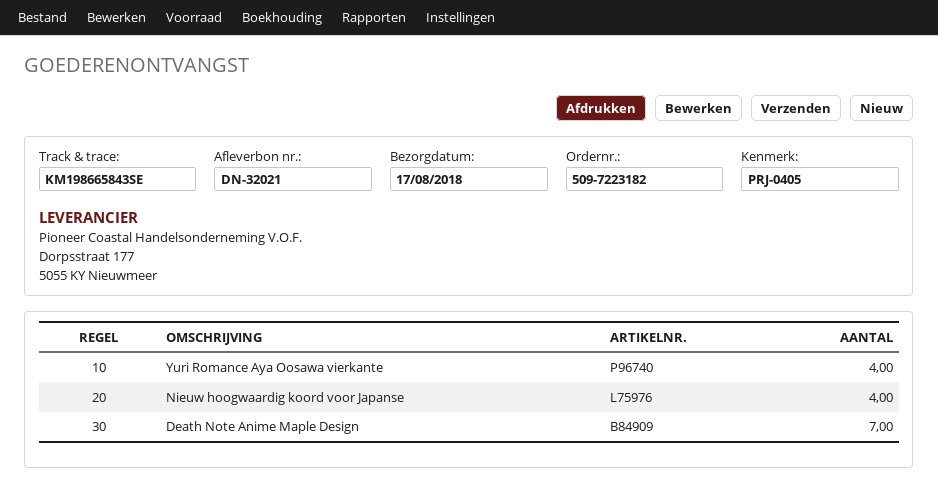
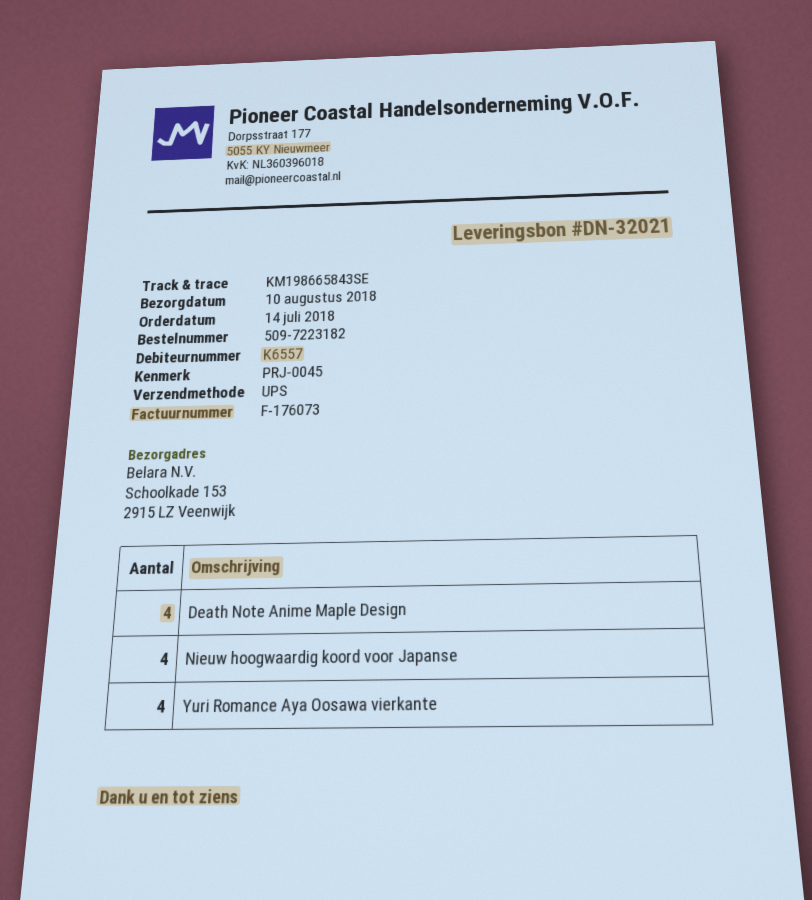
delivery date: 2018-08-17 -> 2018-08-10
reference: PRJ-0405 -> PRJ-0045
Death Note Anime Maple Design: 7 -> 4

